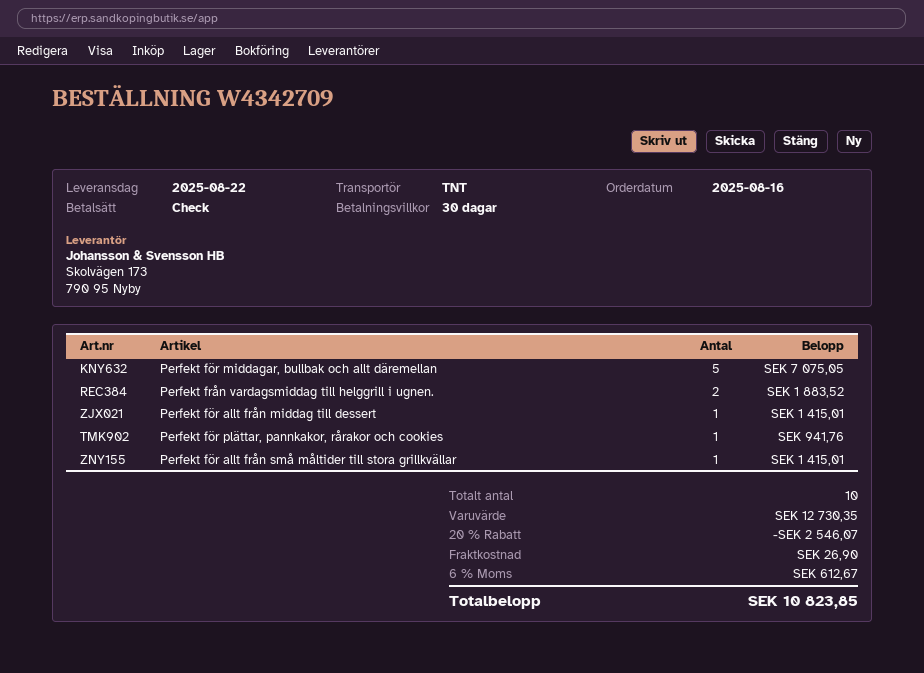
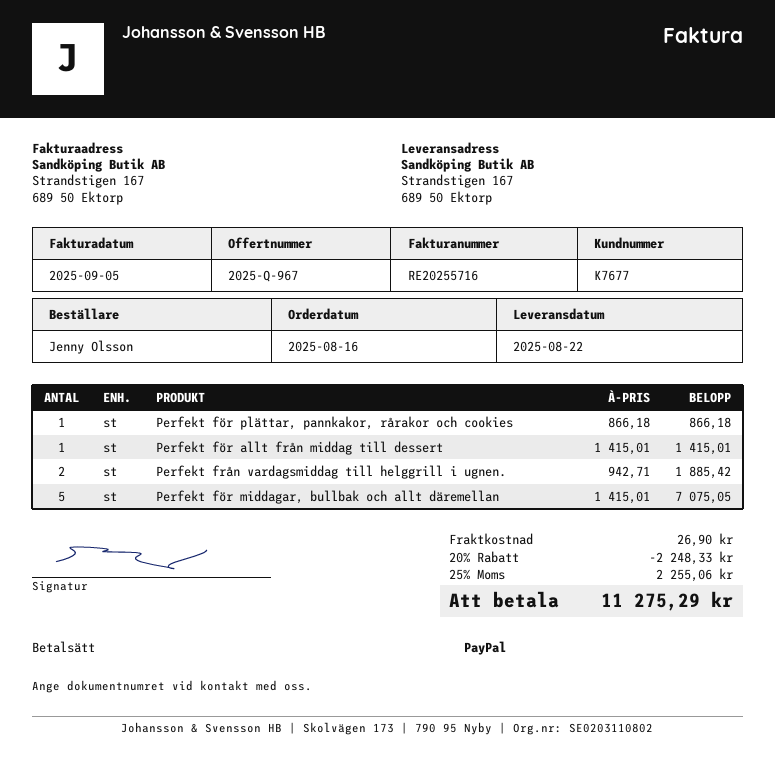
payment method: cheque -> PayPal
Perfekt från vardagsmiddag till helggrill i ugnen.: 2 for 1883.52 -> 2 for 1885.42
Perfekt för plättar, pannkakor, rårakor och cookies: 1 for 941.76 -> 1 for 866.18
Perfekt för allt från små måltider till stora grillkvällar: 1 for 1415.01 -> none
discount: 20% = 2546.07 -> 20% = 2248.33
tax: 6% = 612.67 -> 25% = 2255.06
total: 10823.85 -> 11275.29

